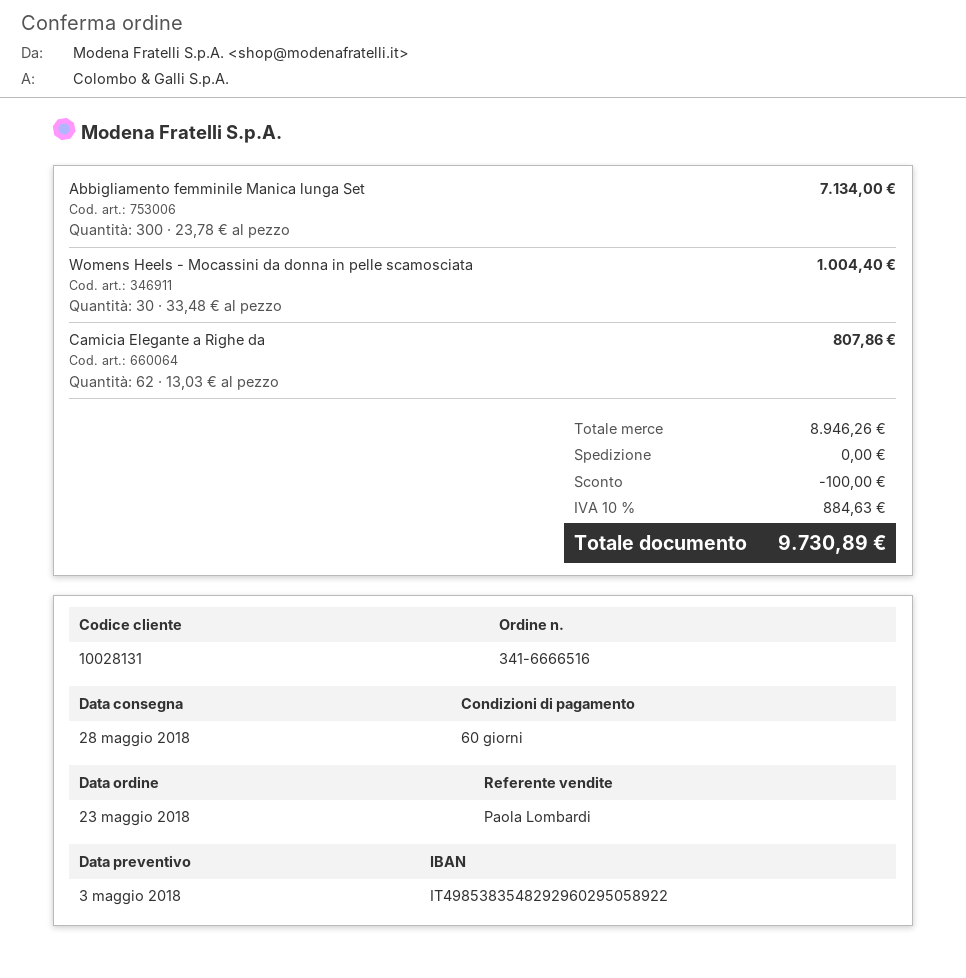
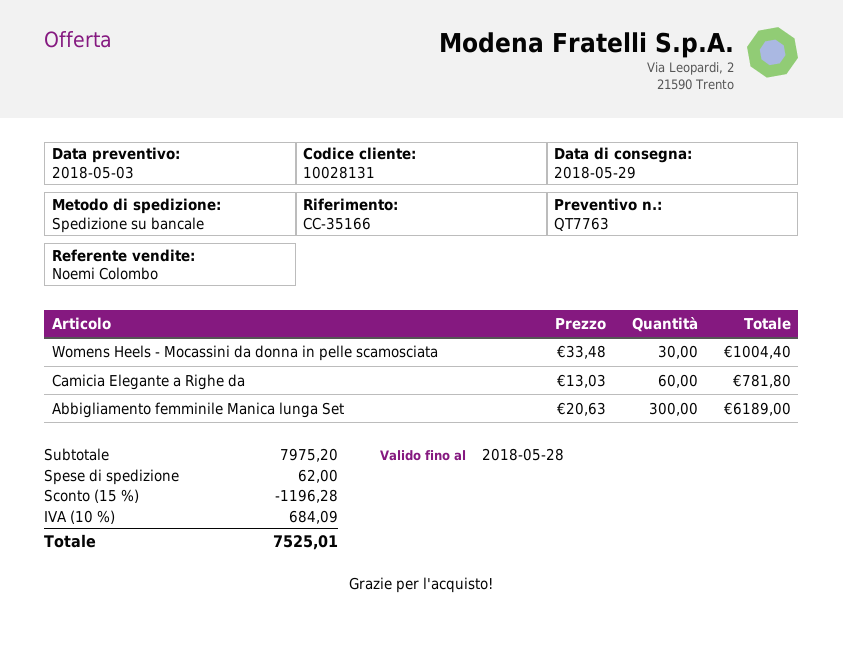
delivery date: 2018-05-28 -> 2018-05-29
sales rep: Paola Lombardi -> Noemi Colombo
Abbigliamento femminile Manica lunga Set: 300 x 23.78 = 7134.00 -> 300 x 20.63 = 6189.00
Camicia Elegante a Righe da: 62 x 13.03 = 807.86 -> 60 x 13.03 = 781.80
subtotal: 8946.26 -> 7975.20
discount: 100.00 -> 1196.28
shipping: 0.00 -> 62.00
tax: 10% = 884.63 -> 10% = 684.09
total: 9730.89 -> 7525.01

